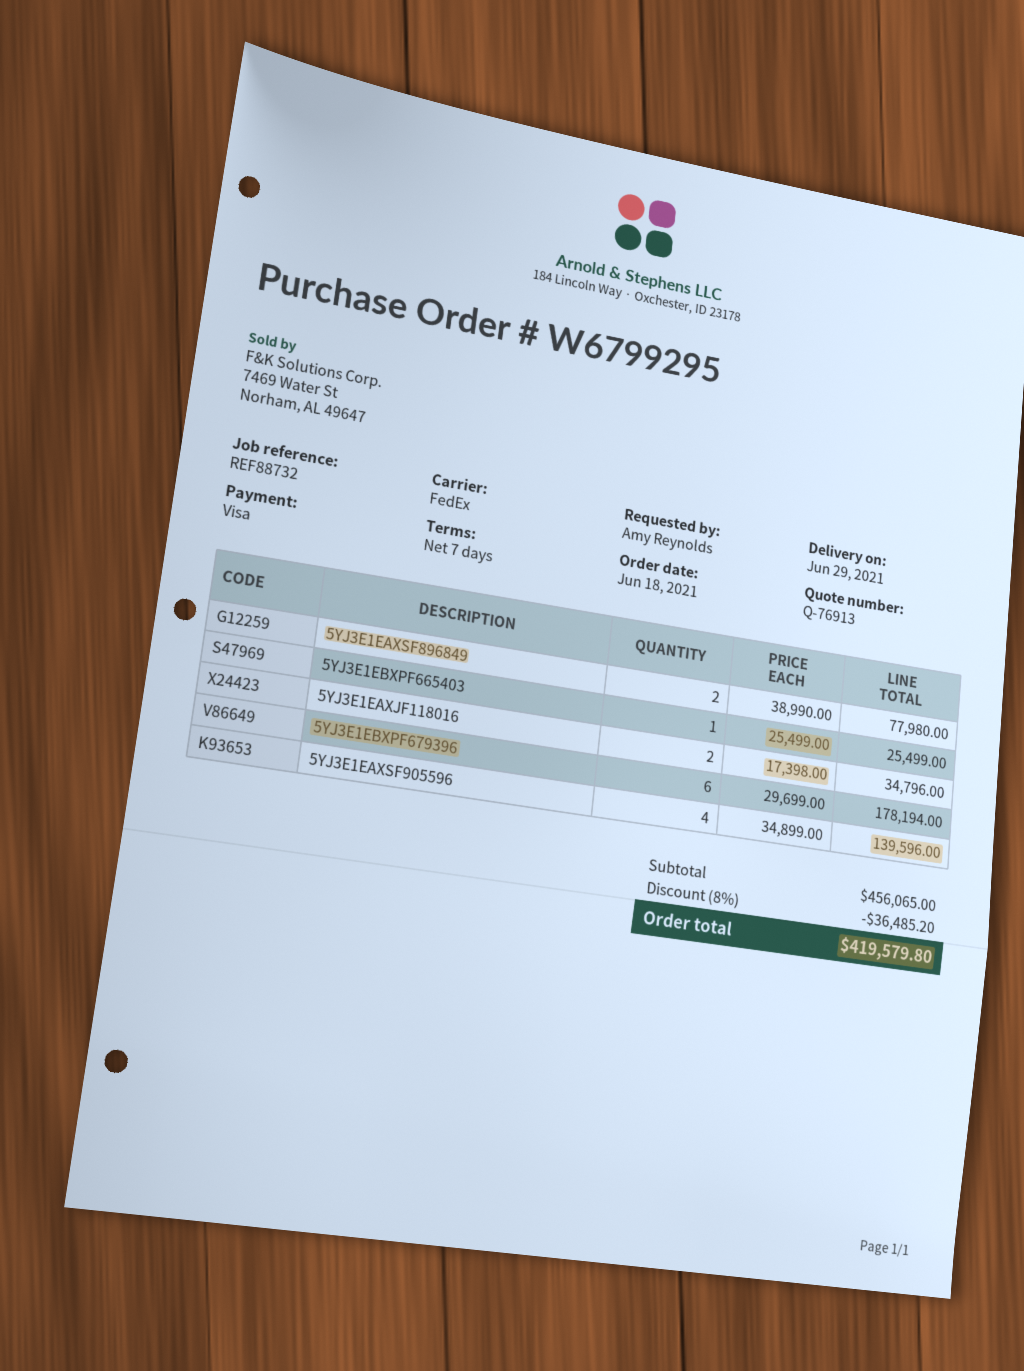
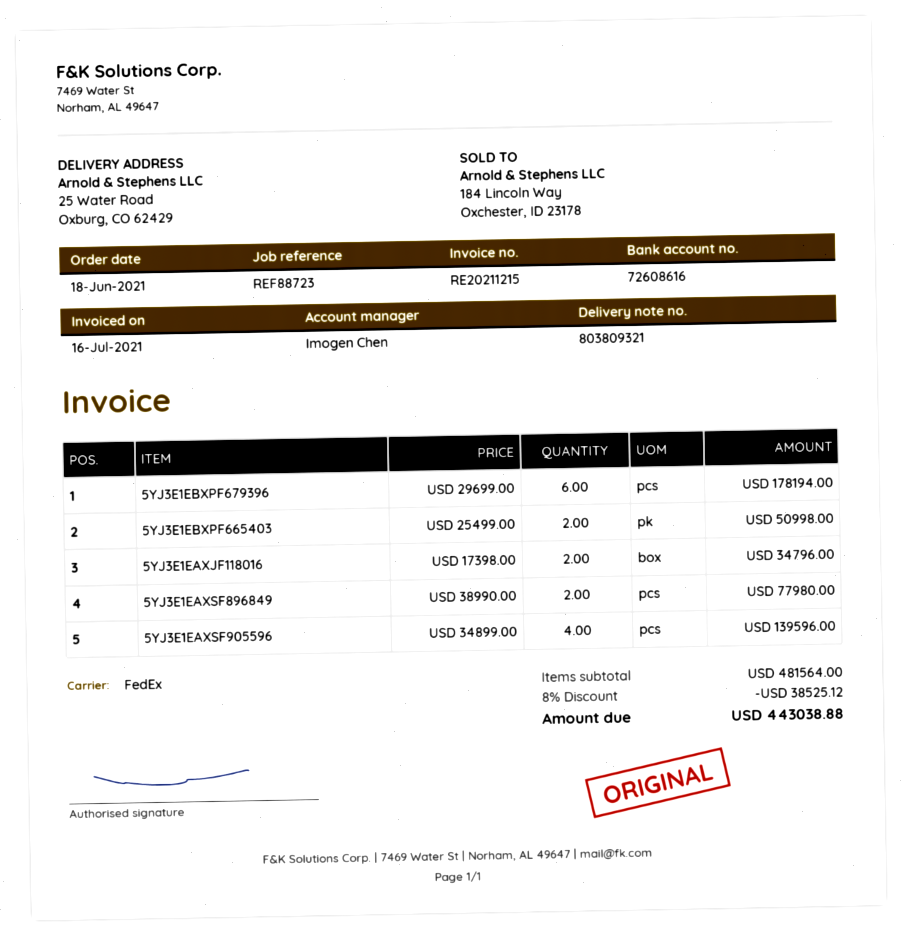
reference: REF88732 -> REF88723
5YJ3E1EBXPF665403: 1 x 25499.00 = 25499.00 -> 2 x 25499.00 = 50998.00
subtotal: 456065.00 -> 481564.00
discount: 8% = 36485.20 -> 8% = 38525.12
total: 419579.80 -> 443038.88

